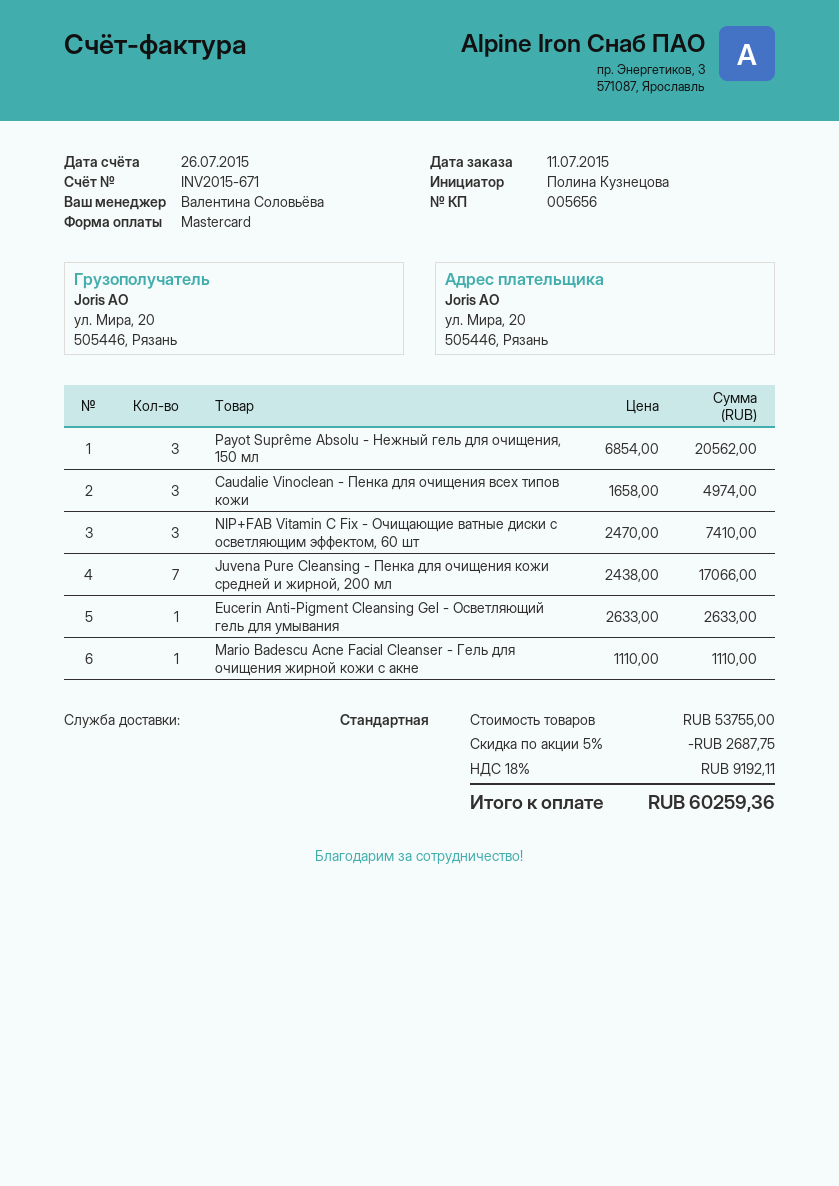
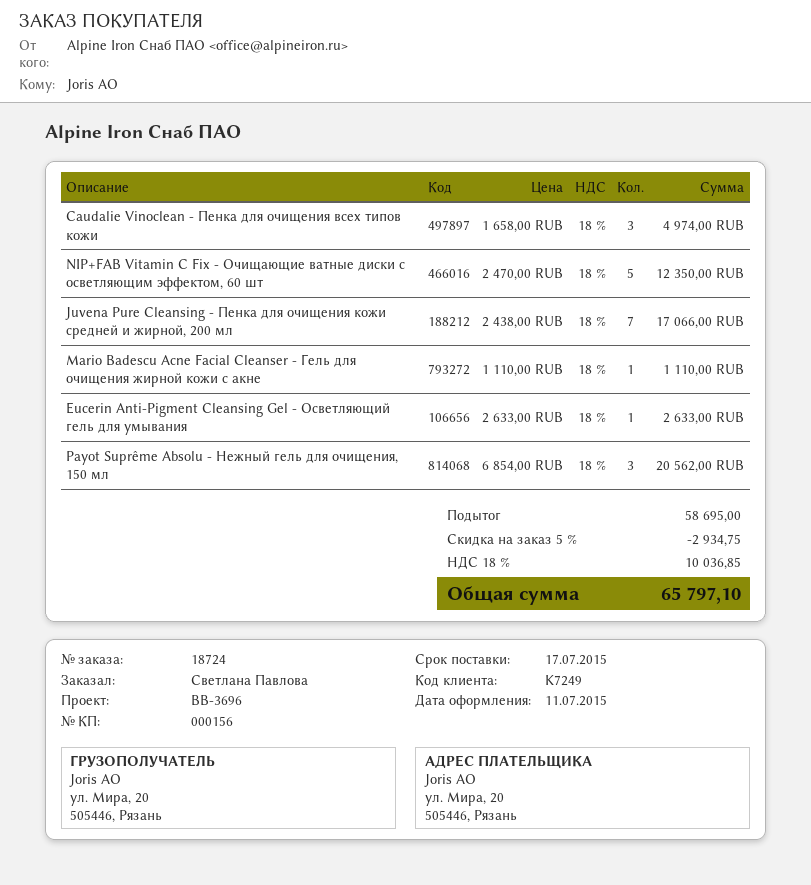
quote number: 005656 -> 000156
ordered by: Полина Кузнецова -> Светлана Павлова
NIP+FAB Vitamin C Fix - Очищающие ватные диски с осветляющим эффектом, 60 шт: 3 x 2470.00 = 7410.00 -> 5 x 2470.00 = 12350.00
subtotal: 53755.00 -> 58695.00
discount: 5% = 2687.75 -> 5% = 2934.75
tax: 18% = 9192.11 -> 18% = 10036.85
total: 60259.36 -> 65797.10

